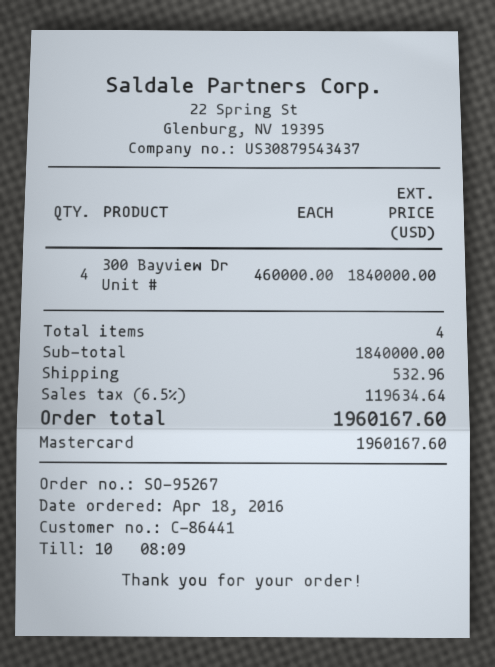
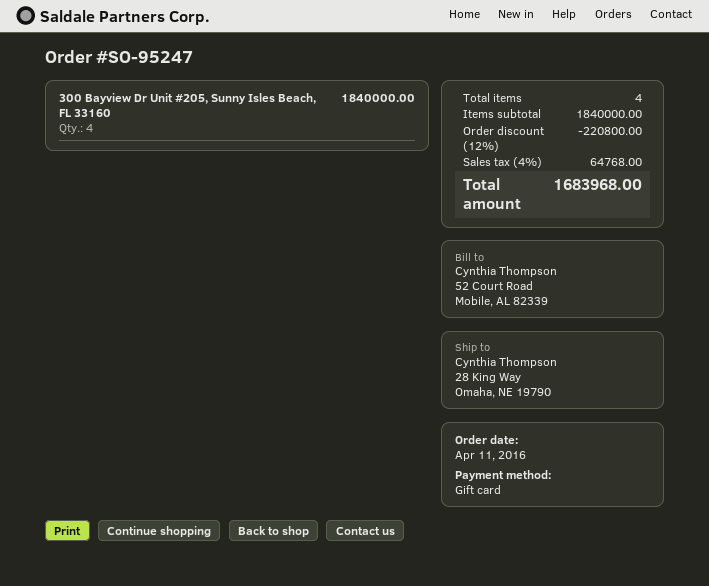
order number: SO-95267 -> SO-95247
order date: 2016-04-18 -> 2016-04-11
payment method: Mastercard -> gift card
discount: none -> 12% = 220800.00
shipping: 532.96 -> none
tax: 6.5% = 119634.64 -> 4% = 64768.00
total: 1960167.60 -> 1683968.00

